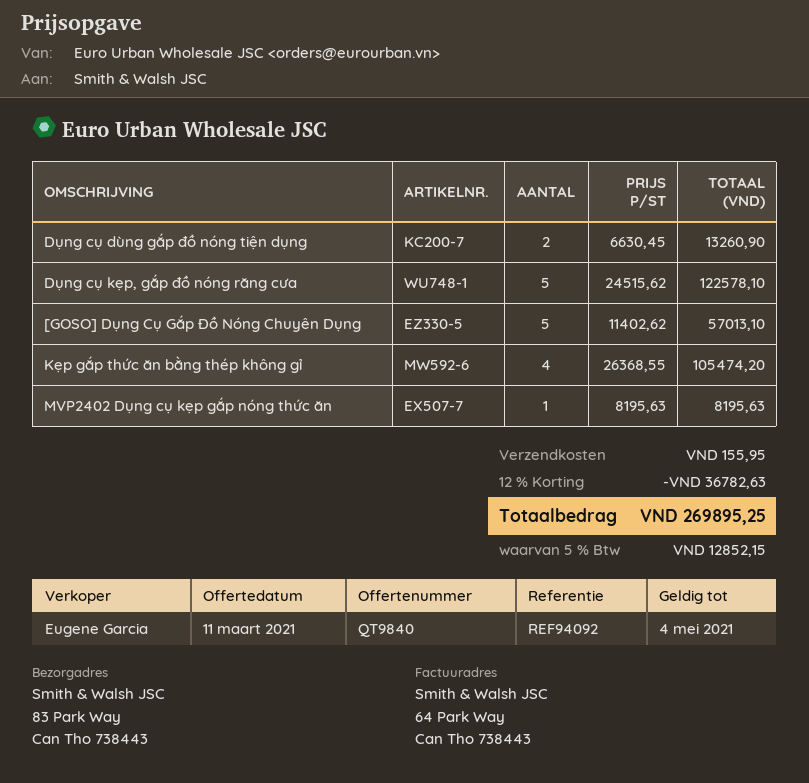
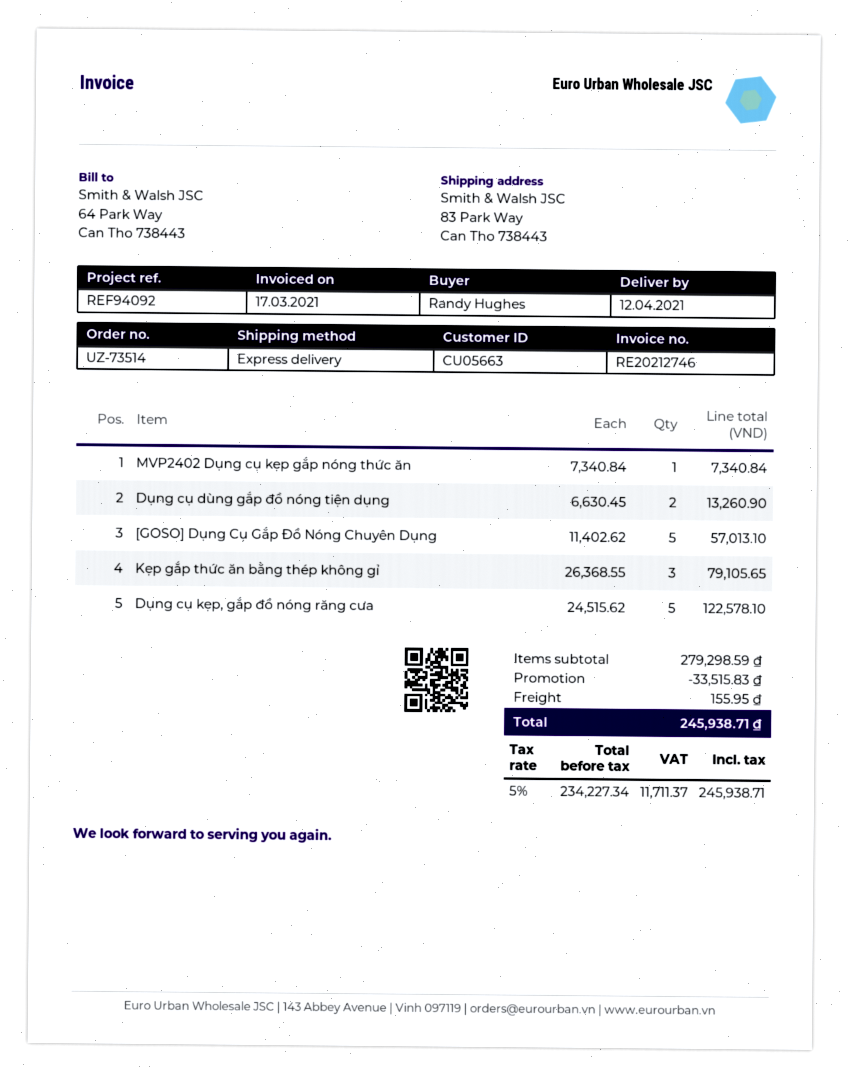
Kẹp gắp thức ăn bằng thép không gỉ: 4 x 26368.55 = 105474.20 -> 3 x 26368.55 = 79105.65
MVP2402 Dụng cụ kẹp gắp nóng thức ăn: 1 x 8195.63 = 8195.63 -> 1 x 7340.84 = 7340.84
discount: 36782.63 -> 33515.83
tax: 5% = 12852.15 -> 5% = 11711.37
total: 269895.25 -> 245938.71

